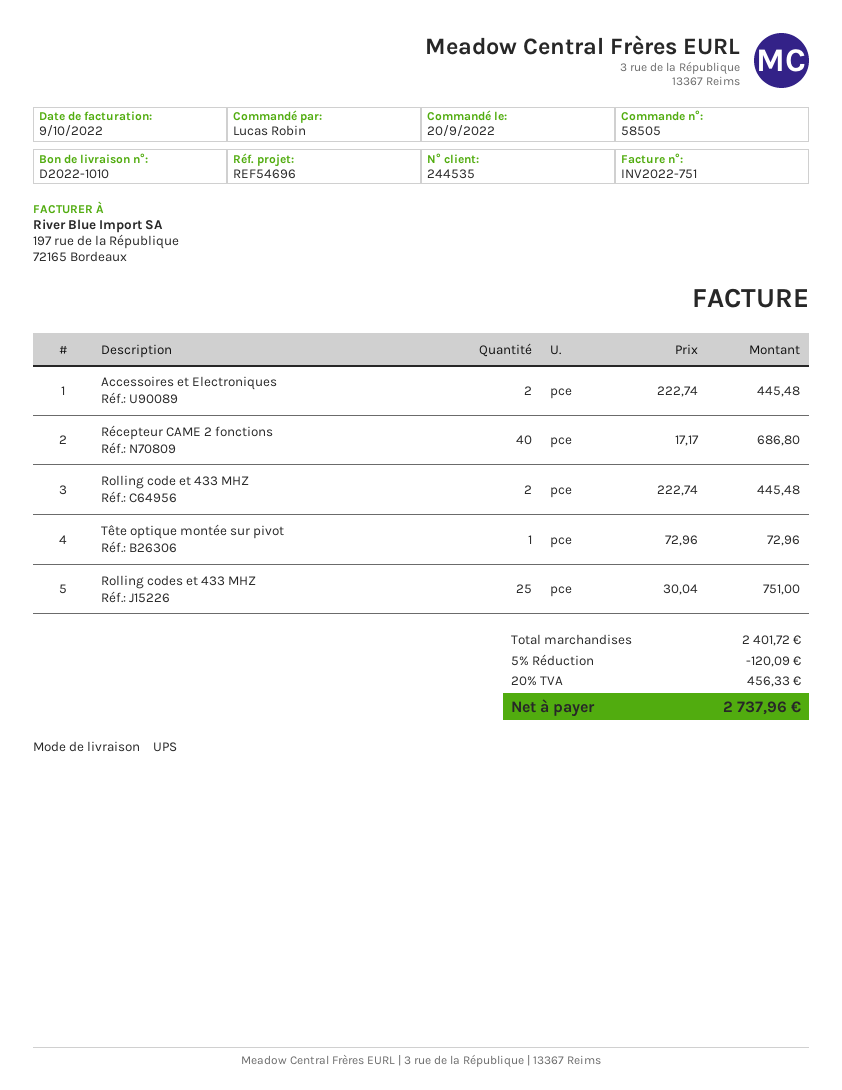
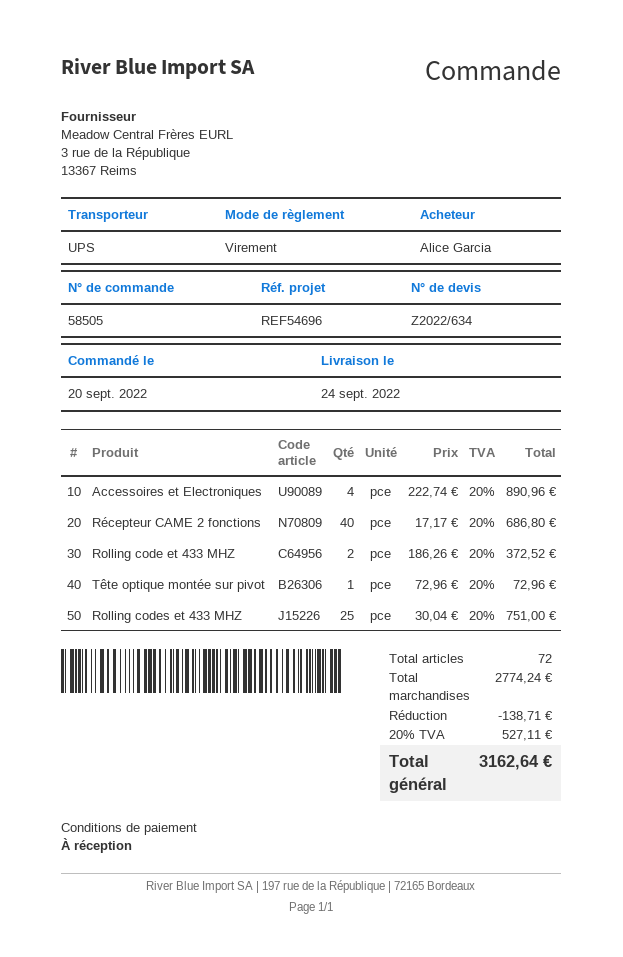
ordered by: Lucas Robin -> Alice Garcia
Accessoires et Electroniques: 2 x 222.74 = 445.48 -> 4 x 222.74 = 890.96
Rolling code et 433 MHZ: 2 x 222.74 = 445.48 -> 2 x 186.26 = 372.52
subtotal: 2401.72 -> 2774.24
discount: 120.09 -> 138.71
tax: 20% = 456.33 -> 20% = 527.11
total: 2737.96 -> 3162.64

